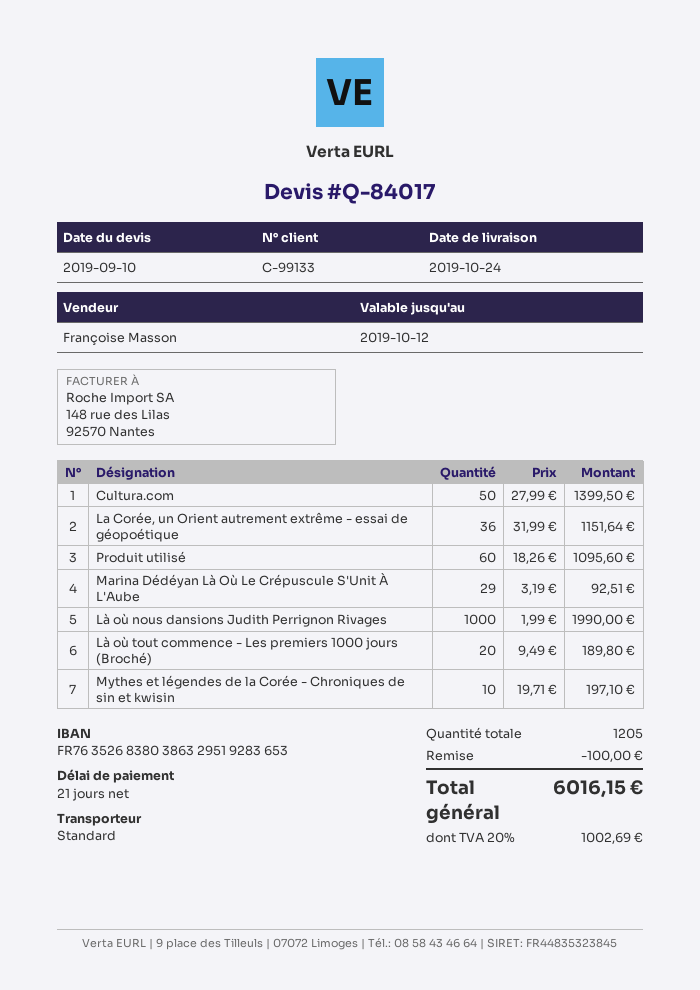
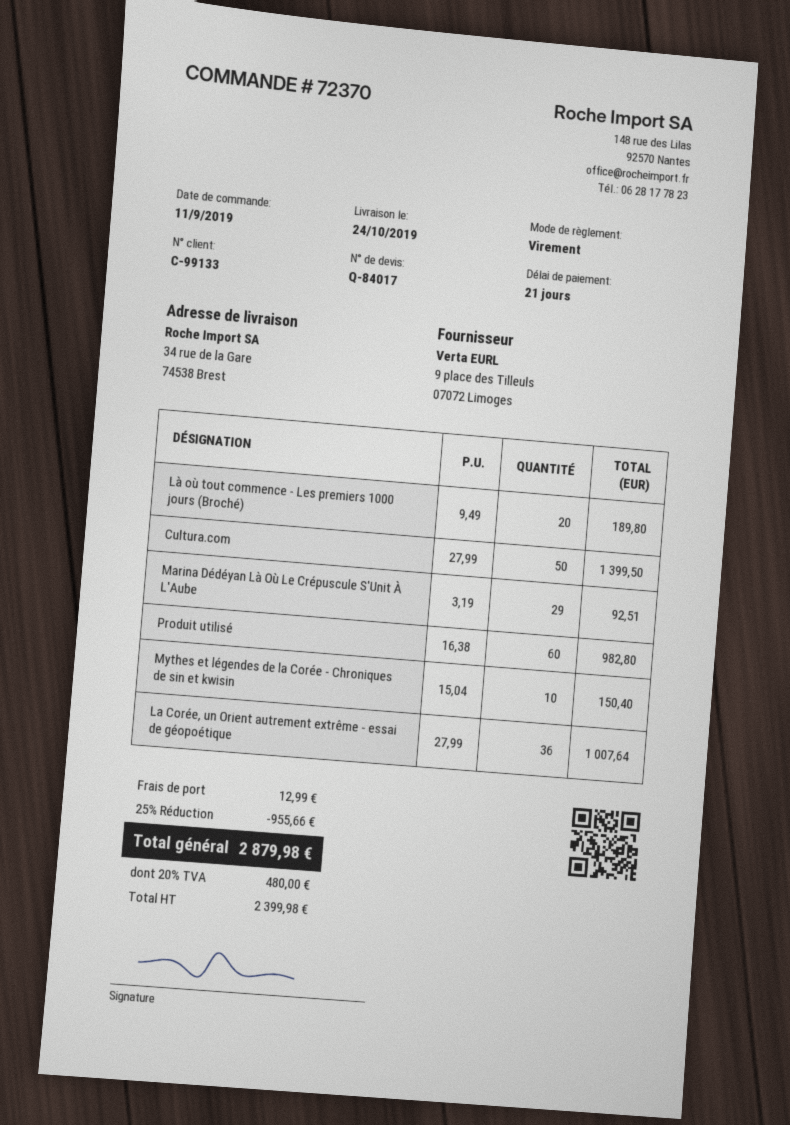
La Corée, un Orient autrement extrême - essai de géopoétique: 36 x 31.99 = 1151.64 -> 36 x 27.99 = 1007.64
Produit utilisé: 60 x 18.26 = 1095.60 -> 60 x 16.38 = 982.80
Là où nous dansions Judith Perrignon Rivages: 1000 x 1.99 = 1990.00 -> none
Mythes et légendes de la Corée - Chroniques de sin et kwisin: 10 x 19.71 = 197.10 -> 10 x 15.04 = 150.40
discount: 100.00 -> 955.66
shipping: none -> 12.99
tax: 20% = 1002.69 -> 20% = 480.00
total: 6016.15 -> 2879.98

